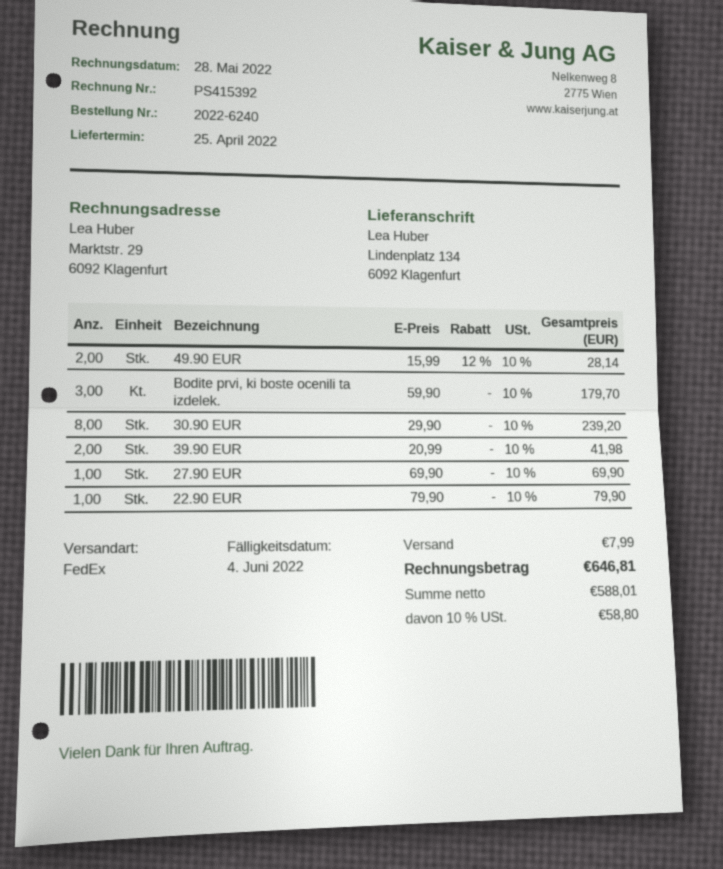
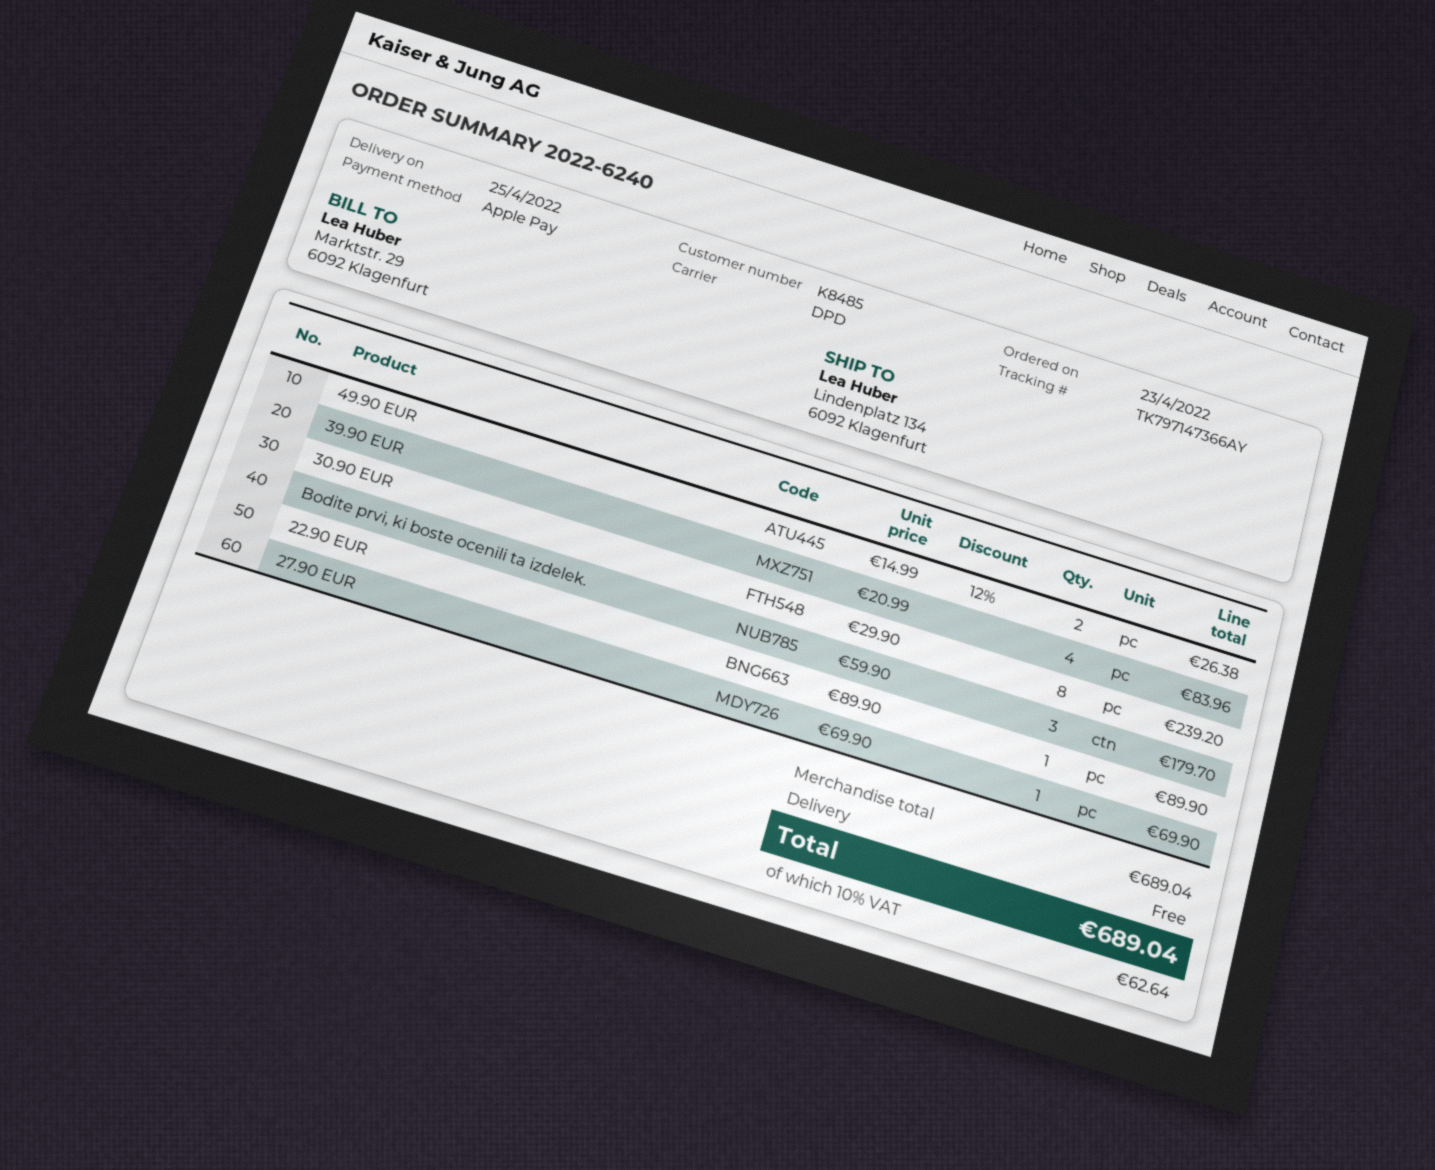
shipping method: FedEx -> DPD
49.90 EUR: 2 x 15.99 - 12% = 28.14 -> 2 x 14.99 - 12% = 26.38
39.90 EUR: 2 x 20.99 = 41.98 -> 4 x 20.99 = 83.96
22.90 EUR: 1 x 79.90 = 79.90 -> 1 x 89.90 = 89.90
shipping: 7.99 -> 0.00
tax: 10% = 58.80 -> 10% = 62.64
total: 646.81 -> 689.04

